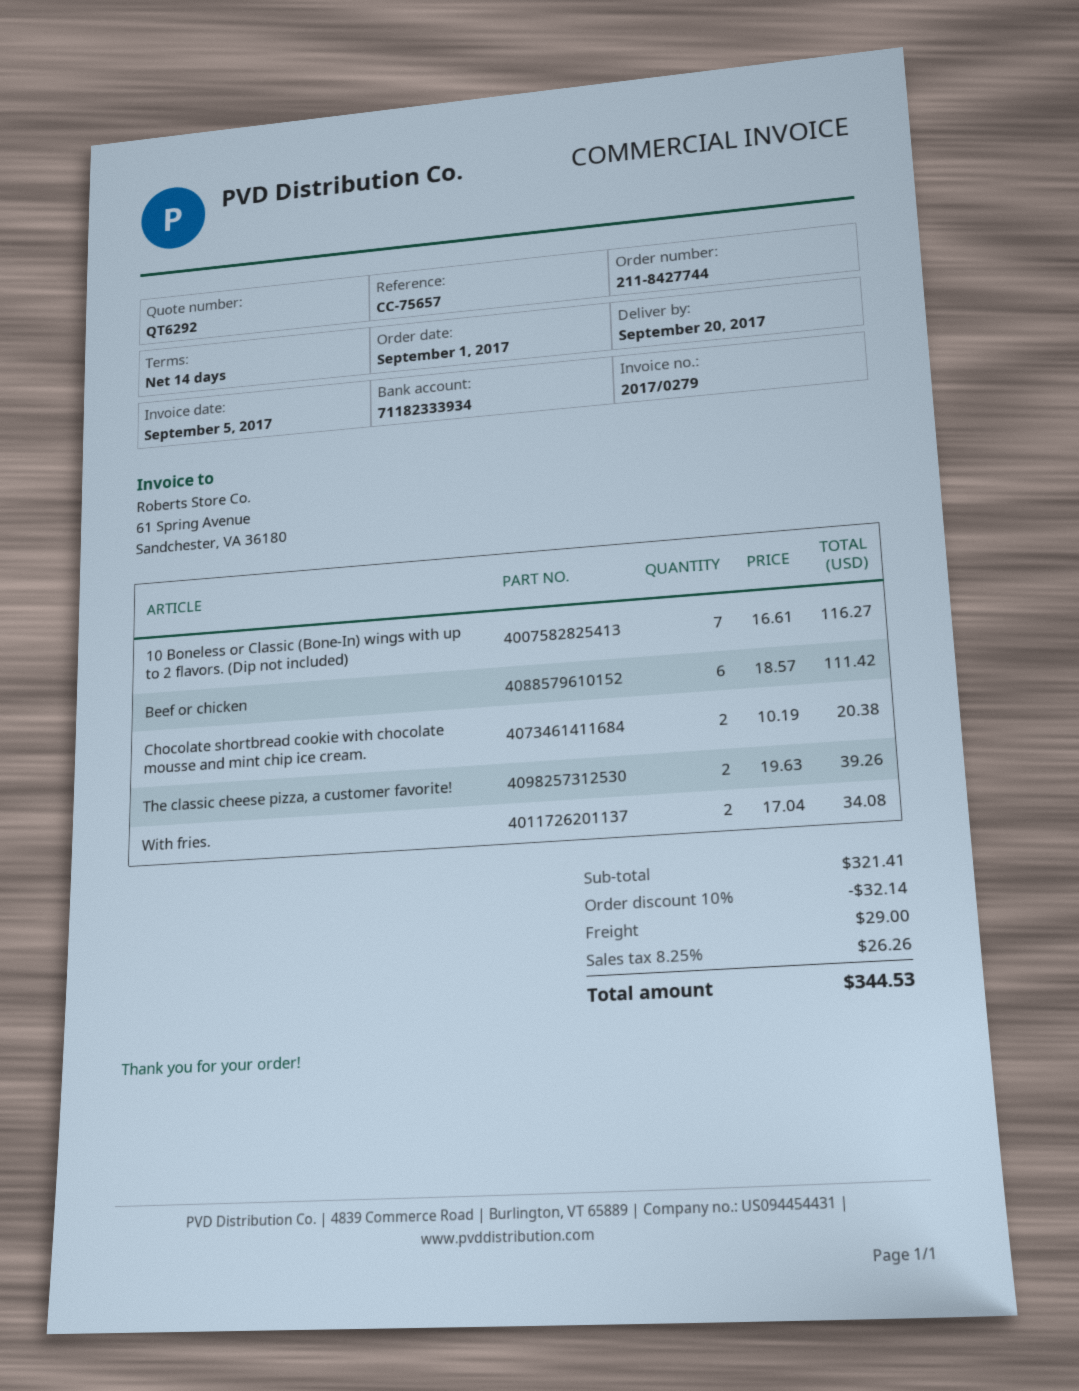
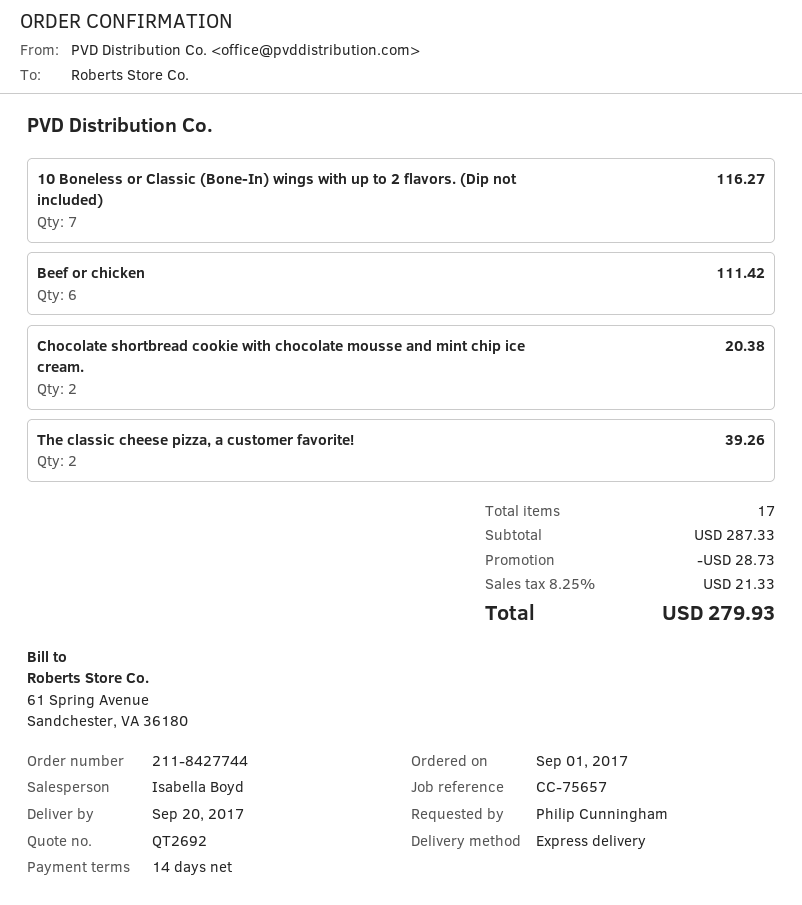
quote number: QT6292 -> QT2692
With fries.: 2 for 34.08 -> none
subtotal: 321.41 -> 287.33
discount: 32.14 -> 28.73
shipping: 29.00 -> none
tax: 8.25% = 26.26 -> 8.25% = 21.33
total: 344.53 -> 279.93

